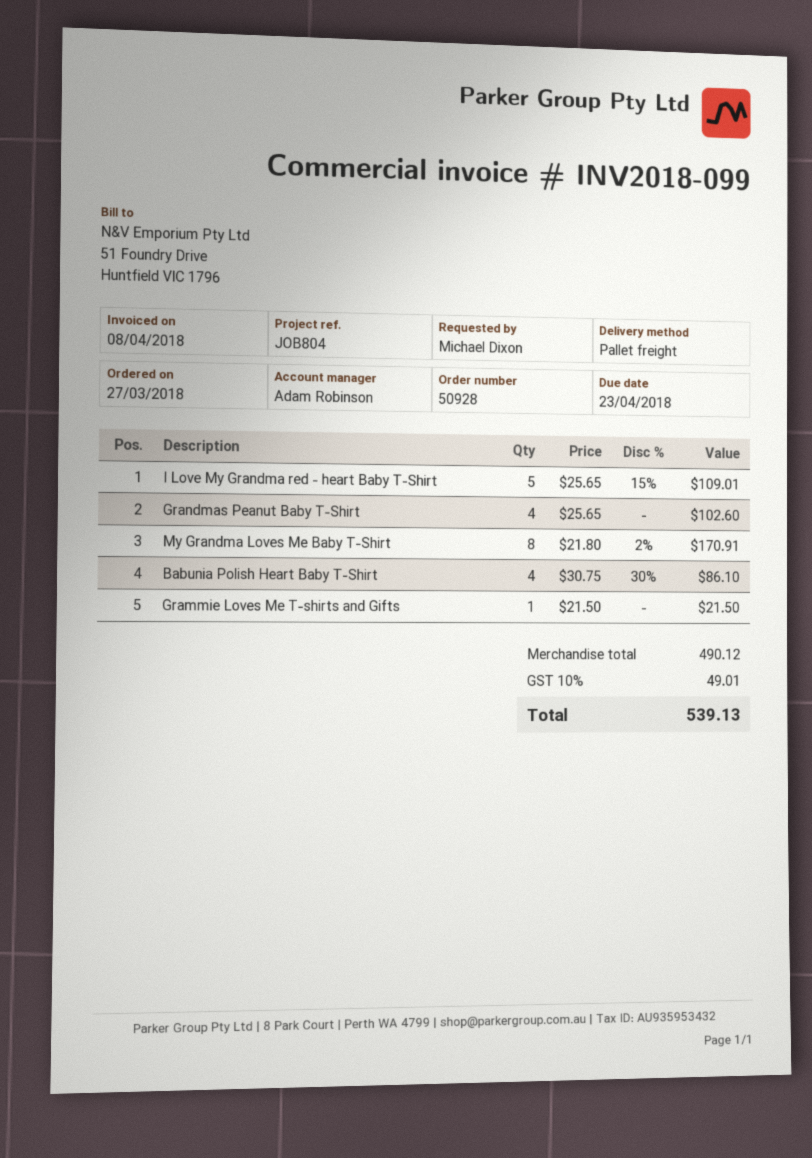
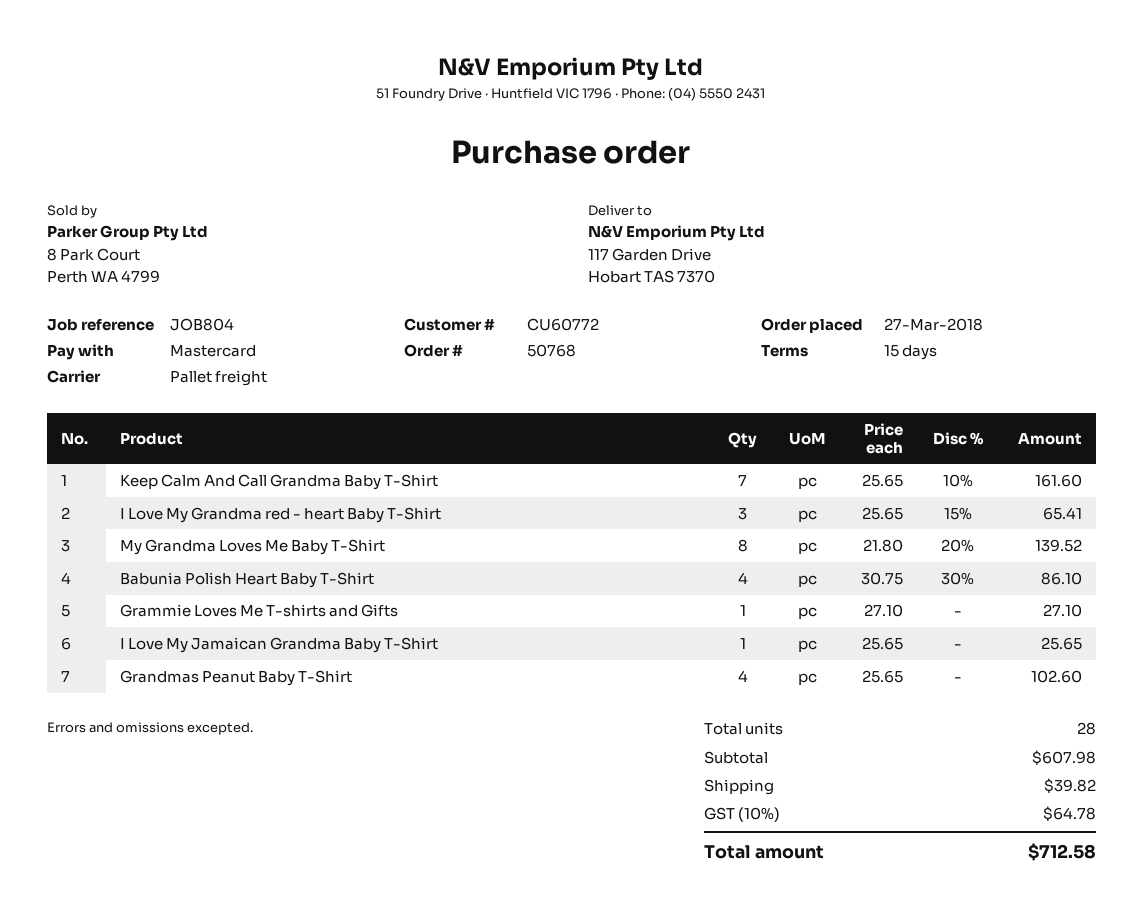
order number: 50928 -> 50768
I Love My Grandma red - heart Baby T-Shirt: 5 x 25.65 - 15% = 109.01 -> 3 x 25.65 - 15% = 65.41
My Grandma Loves Me Baby T-Shirt: 8 x 21.80 - 2% = 170.91 -> 8 x 21.80 - 20% = 139.52
Grammie Loves Me T-shirts and Gifts: 1 x 21.50 = 21.50 -> 1 x 27.10 = 27.10
Keep Calm And Call Grandma Baby T-Shirt: none -> 7 x 25.65 - 10% = 161.60
I Love My Jamaican Grandma Baby T-Shirt: none -> 1 x 25.65 = 25.65
subtotal: 490.12 -> 607.98
shipping: none -> 39.82
tax: 10% = 49.01 -> 10% = 64.78
total: 539.13 -> 712.58

